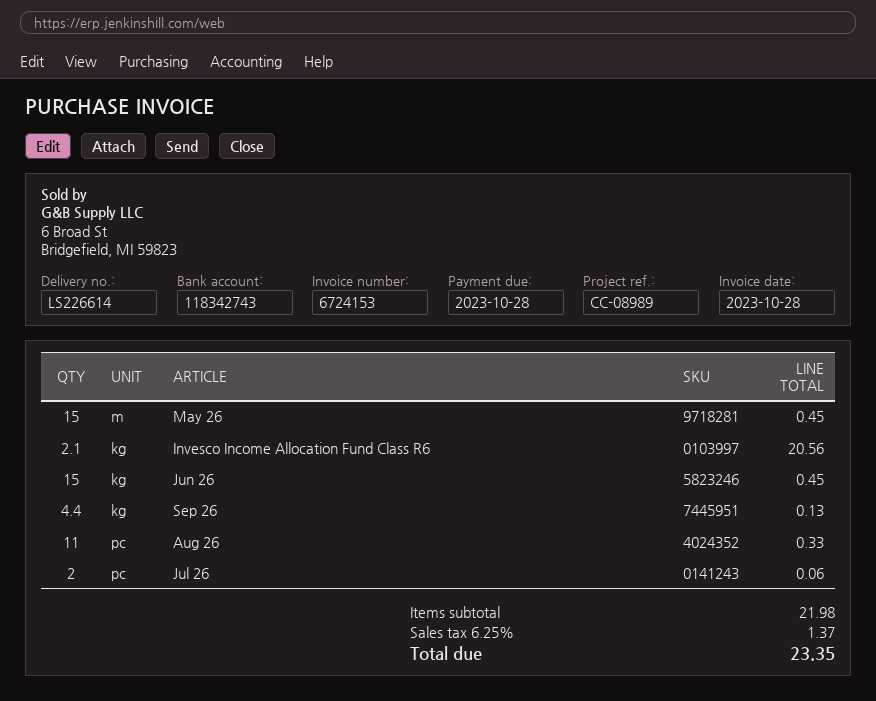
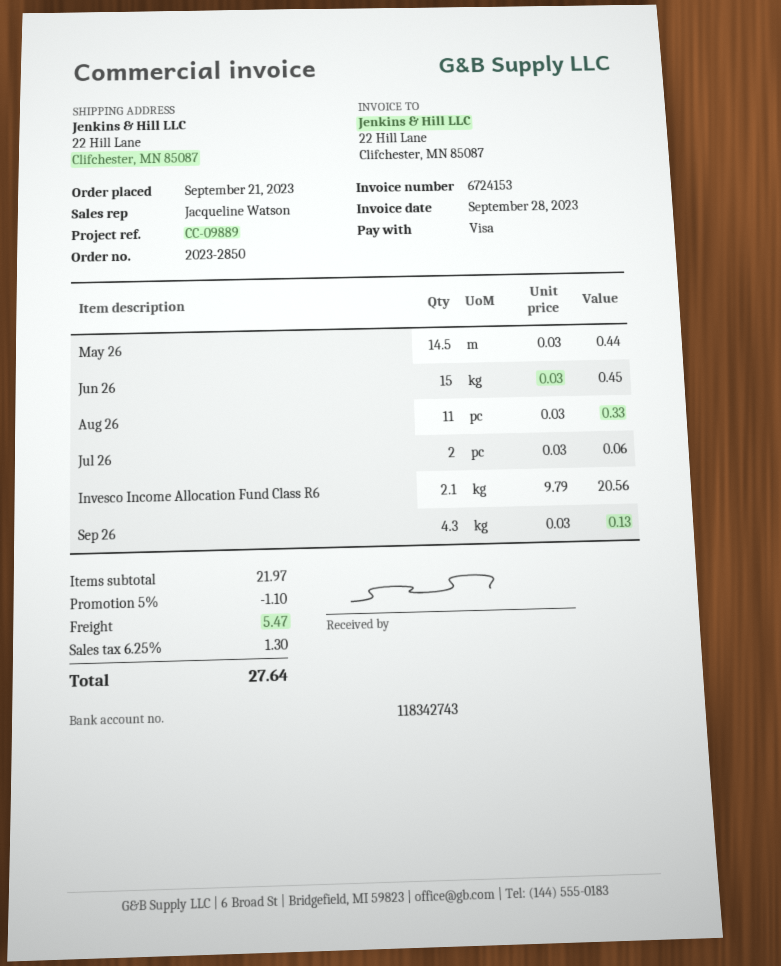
invoice date: 2023-10-28 -> 2023-09-28
reference: CC-08989 -> CC-09889
May 26: 15 for 0.45 -> 14.5 for 0.44
Sep 26: 4.4 for 0.13 -> 4.3 for 0.13
subtotal: 21.98 -> 21.97
discount: none -> 5% = 1.10
shipping: none -> 5.47
tax: 6.25% = 1.37 -> 6.25% = 1.30
total: 23.35 -> 27.64

